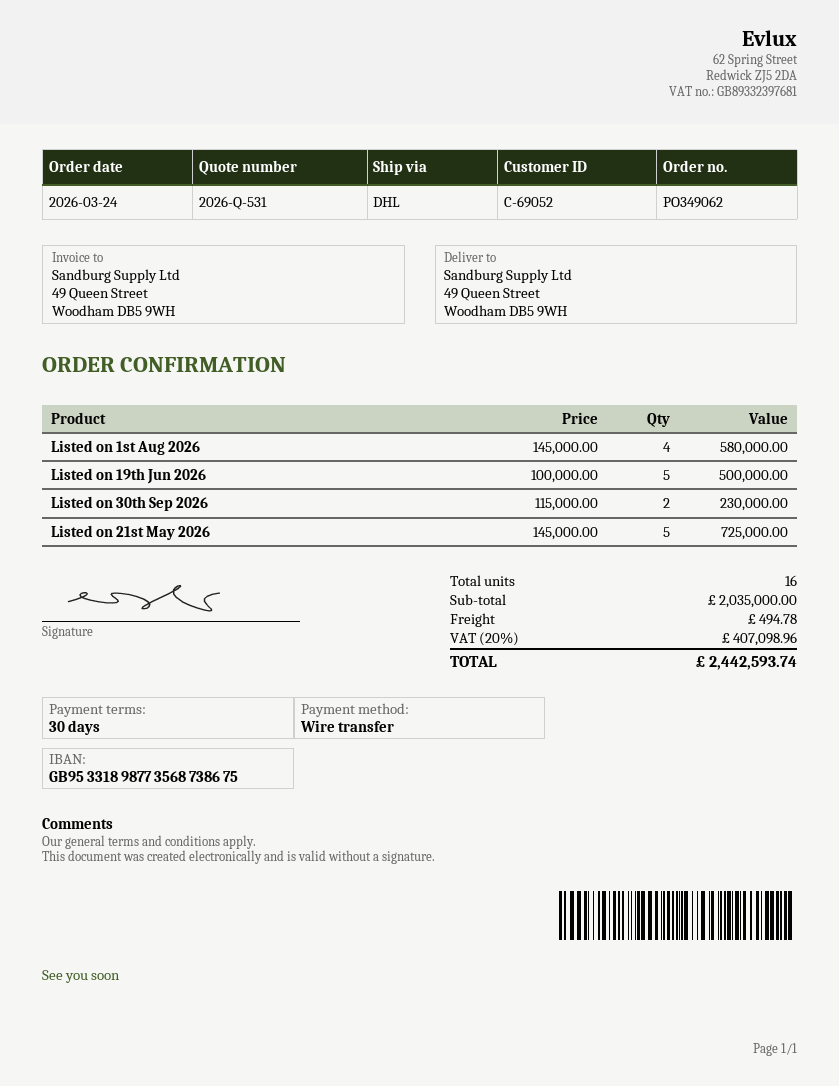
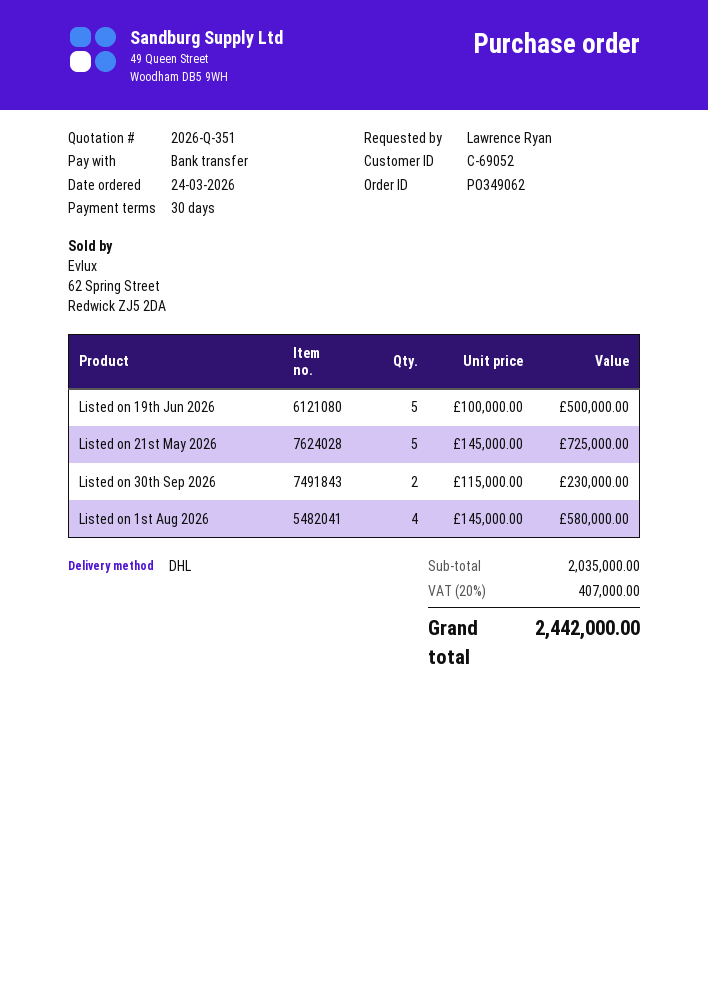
quote number: 2026-Q-531 -> 2026-Q-351
shipping: 494.78 -> none
tax: 20% = 407098.96 -> 20% = 407000.00
total: 2442593.74 -> 2442000.00

